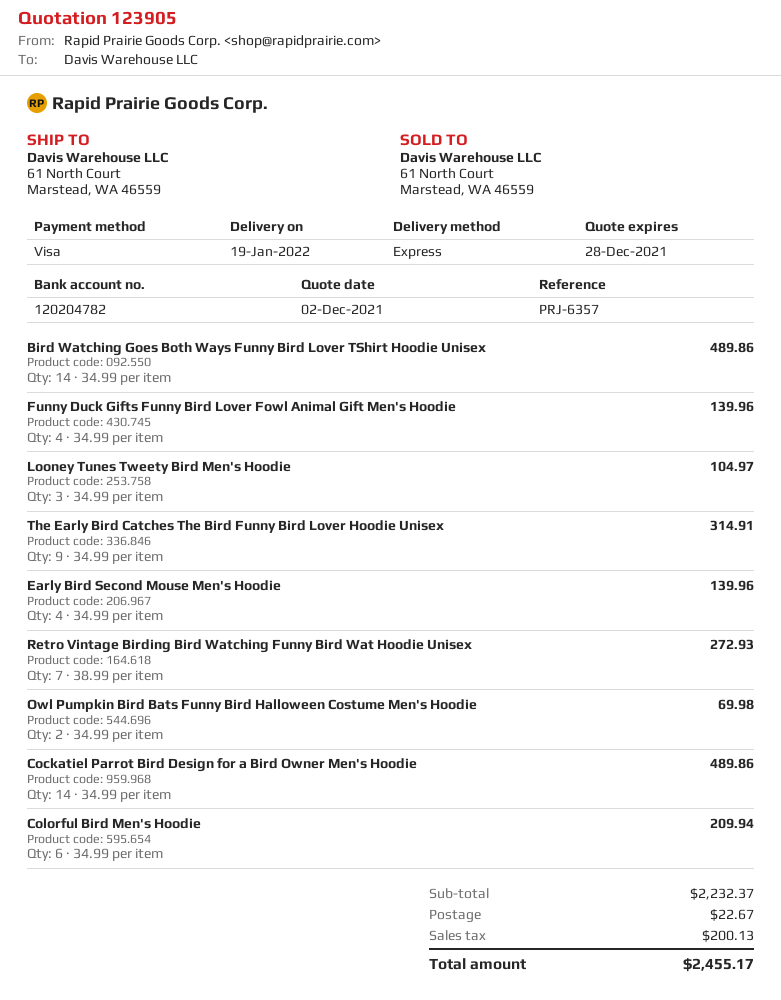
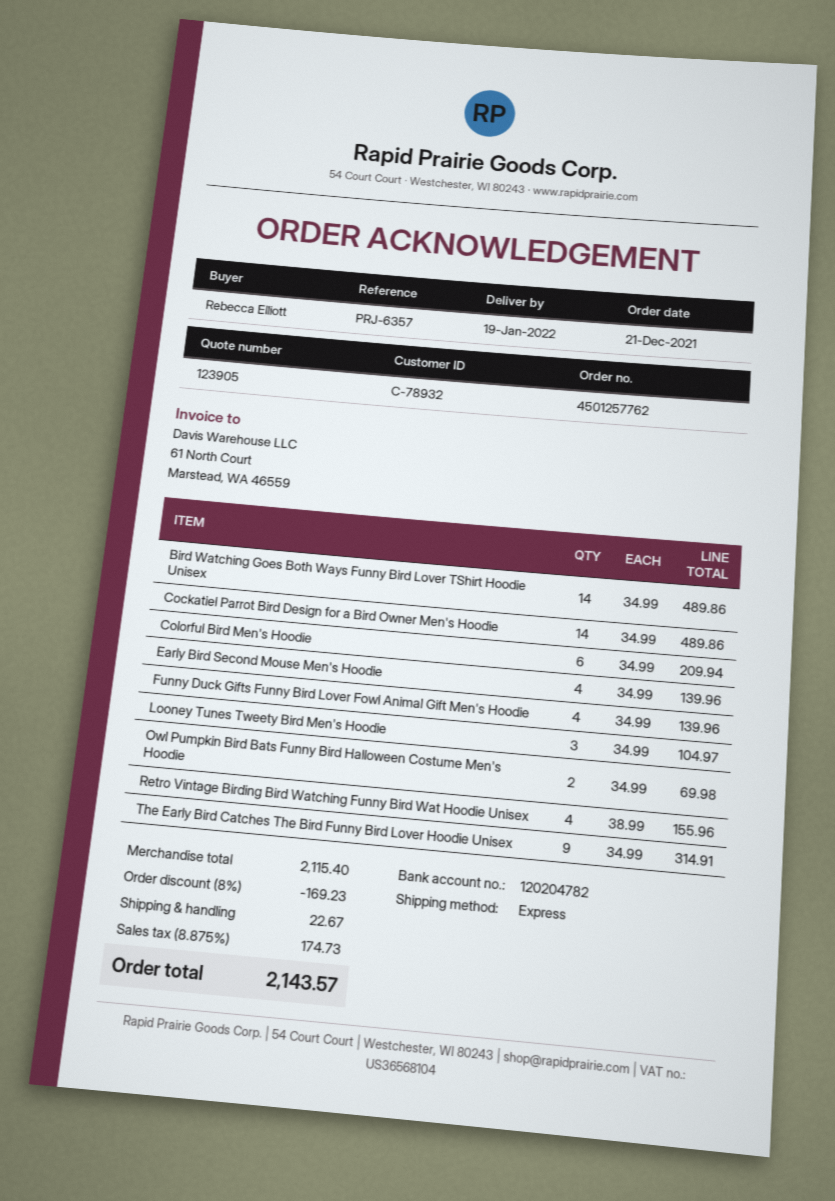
Retro Vintage Birding Bird Watching Funny Bird Wat Hoodie Unisex: 7 x 38.99 = 272.93 -> 4 x 38.99 = 155.96
subtotal: 2232.37 -> 2115.40
discount: none -> 8% = 169.23
tax: 200.13 -> 174.73
total: 2455.17 -> 2143.57

